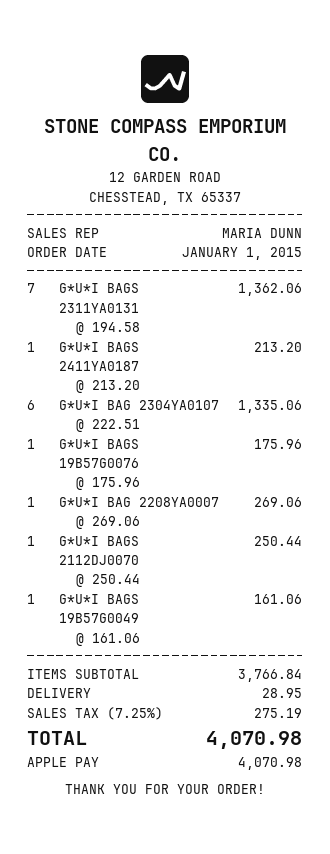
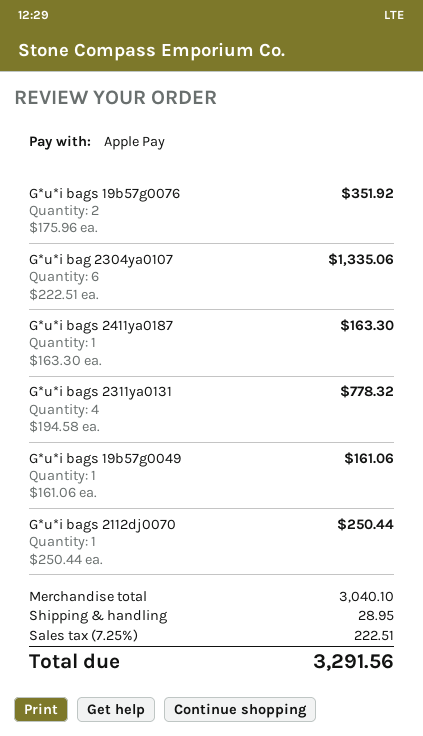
G*U*I BAGS 2311YA0131: 7 x 194.58 = 1362.06 -> 4 x 194.58 = 778.32
G*U*I BAGS 2411YA0187: 1 x 213.20 = 213.20 -> 1 x 163.30 = 163.30
G*U*I BAGS 19B57G0076: 1 x 175.96 = 175.96 -> 2 x 175.96 = 351.92
G*U*I BAG 2208YA0007: 1 x 269.06 = 269.06 -> none
subtotal: 3766.84 -> 3040.10
tax: 7.25% = 275.19 -> 7.25% = 222.51
total: 4070.98 -> 3291.56

